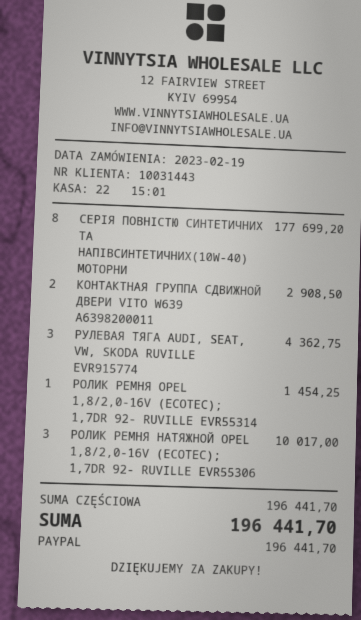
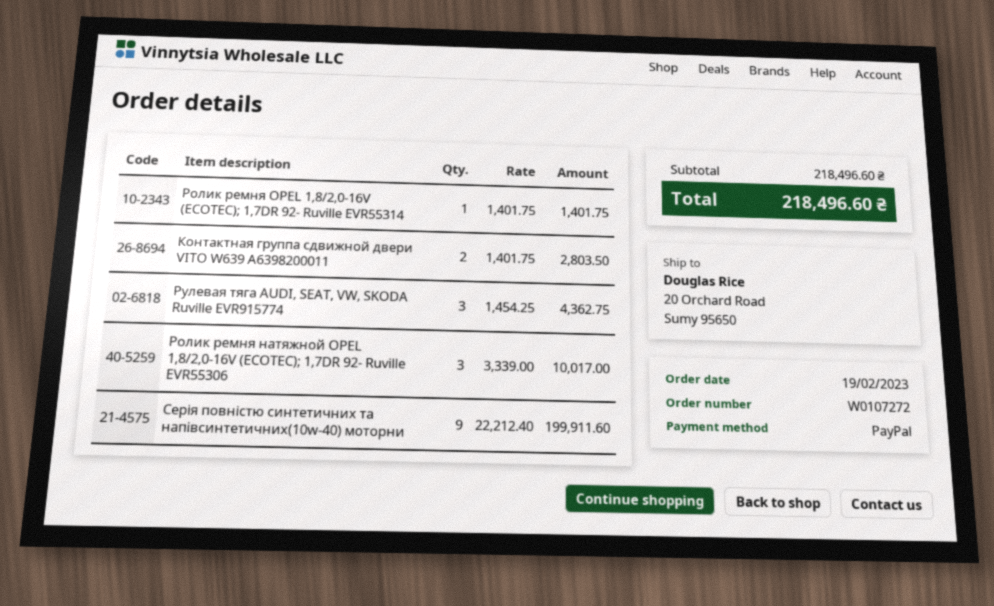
СЕРІЯ ПОВНІСТЮ СИНТЕТИЧНИХ ТА НАПІВСИНТЕТИЧНИХ(10W-40) МОТОРНИ: 8 for 177699.20 -> 9 for 199911.60
КОНТАКТНАЯ ГРУППА СДВИЖНОЙ ДВЕРИ VITO W639 A6398200011: 2 for 2908.50 -> 2 for 2803.50
РОЛИК РЕМНЯ OPEL 1,8/2,0-16V (ECOTEC); 1,7DR 92- RUVILLE EVR55314: 1 for 1454.25 -> 1 for 1401.75
subtotal: 196441.70 -> 218496.60
total: 196441.70 -> 218496.60

